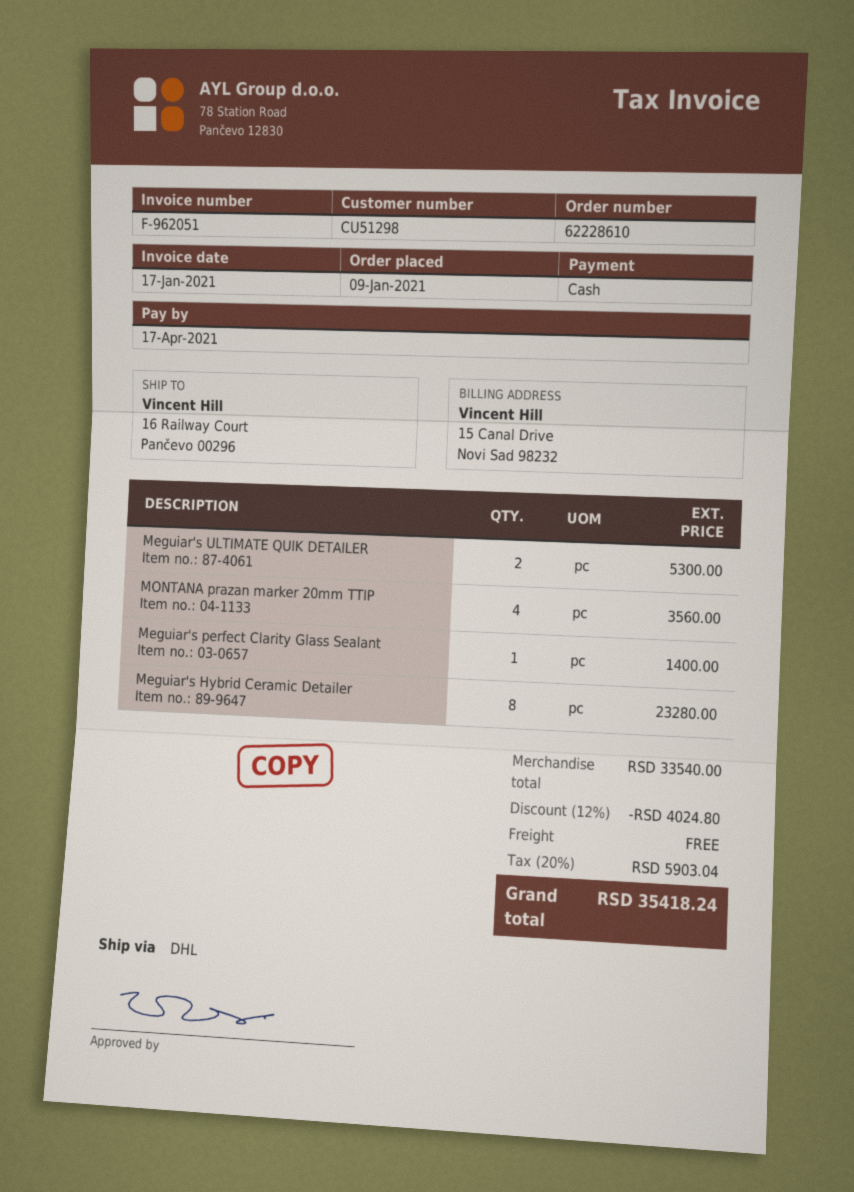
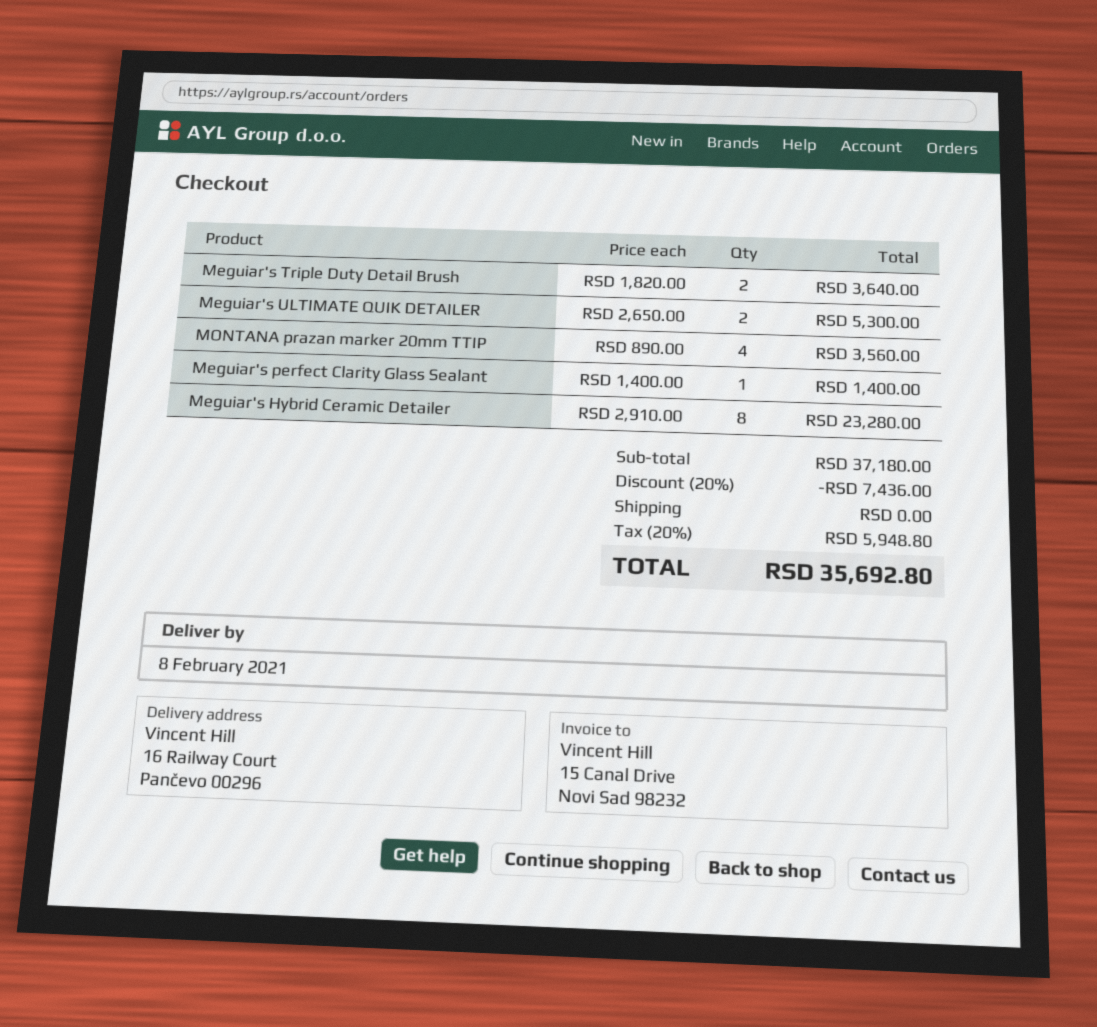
Meguiar's Triple Duty Detail Brush: none -> 2 for 3640.00
subtotal: 33540.00 -> 37180.00
discount: 12% = 4024.80 -> 20% = 7436.00
tax: 20% = 5903.04 -> 20% = 5948.80
total: 35418.24 -> 35692.80

